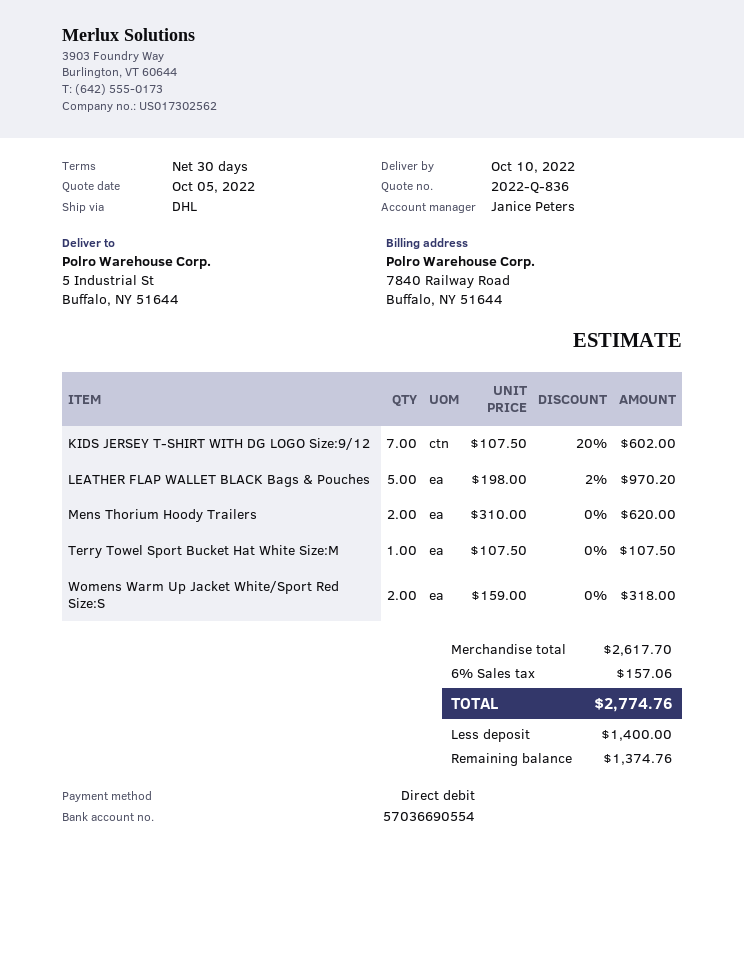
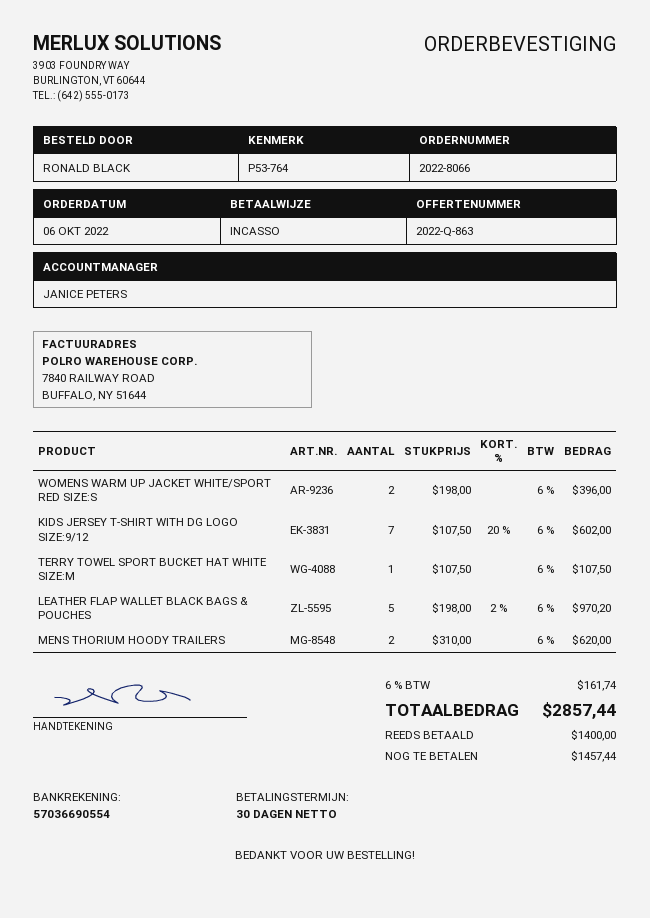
quote number: 2022-Q-836 -> 2022-Q-863
Womens Warm Up Jacket White/Sport Red Size:S: 2 x 159.00 = 318.00 -> 2 x 198.00 = 396.00
tax: 6% = 157.06 -> 6% = 161.74
total: 2774.76 -> 2857.44
balance: 1374.76 -> 1457.44

